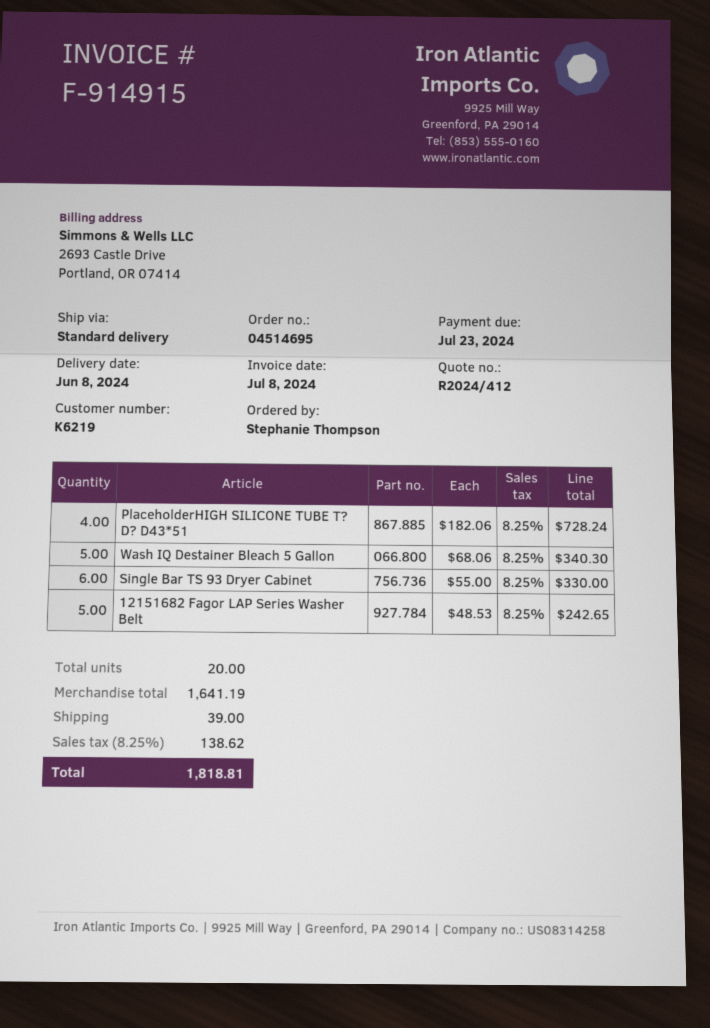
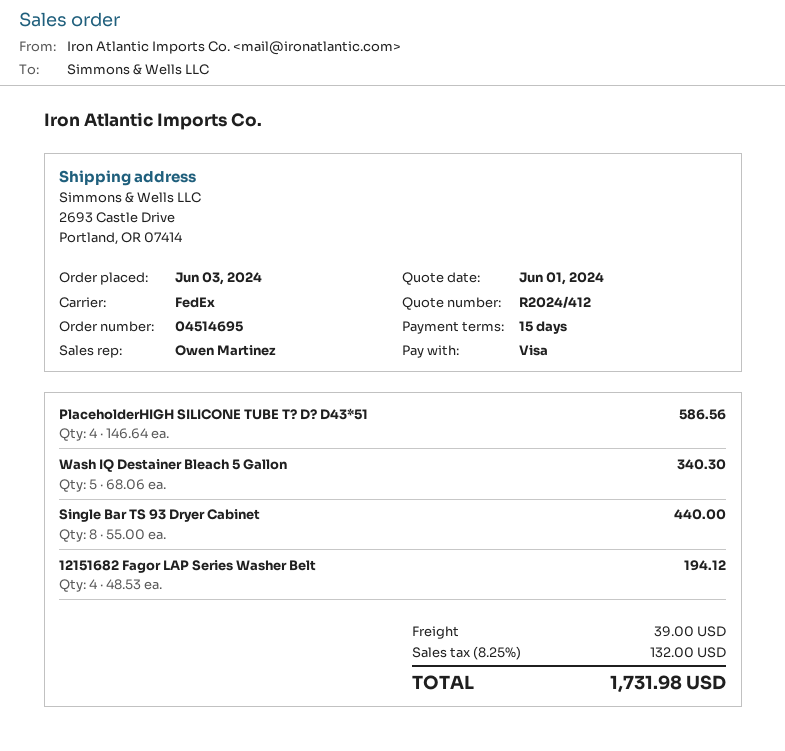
shipping method: standard -> FedEx
PlaceholderHIGH SILICONE TUBE T? D? D43*51: 4 x 182.06 = 728.24 -> 4 x 146.64 = 586.56
Single Bar TS 93 Dryer Cabinet: 6 x 55.00 = 330.00 -> 8 x 55.00 = 440.00
12151682 Fagor LAP Series Washer Belt: 5 x 48.53 = 242.65 -> 4 x 48.53 = 194.12
tax: 8.25% = 138.62 -> 8.25% = 132.00
total: 1818.81 -> 1731.98

